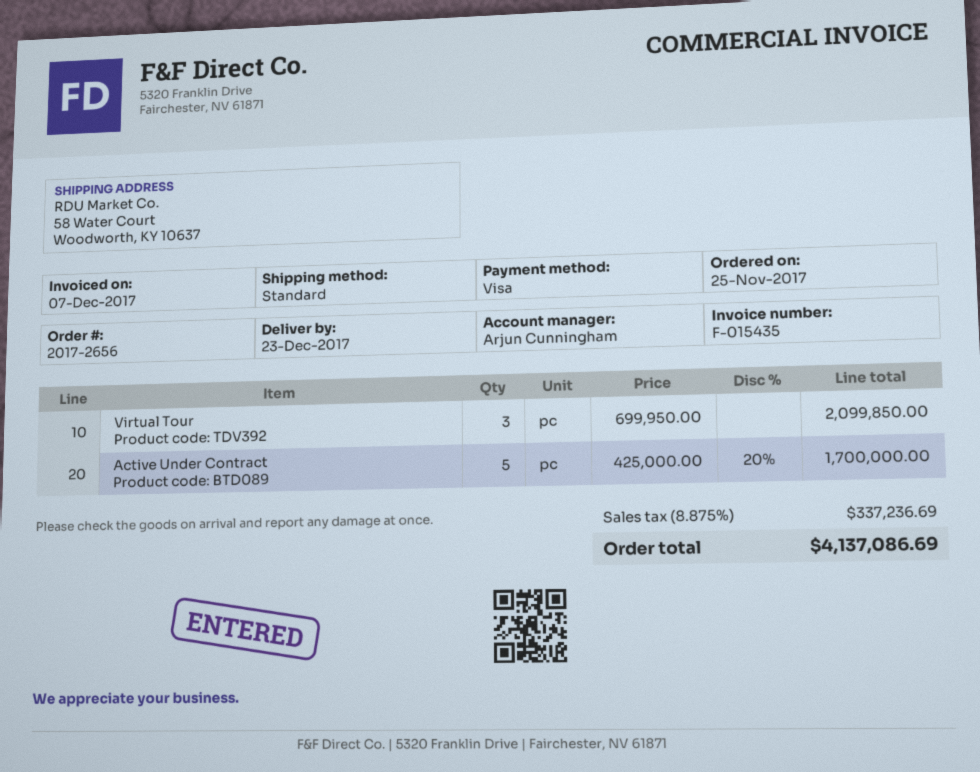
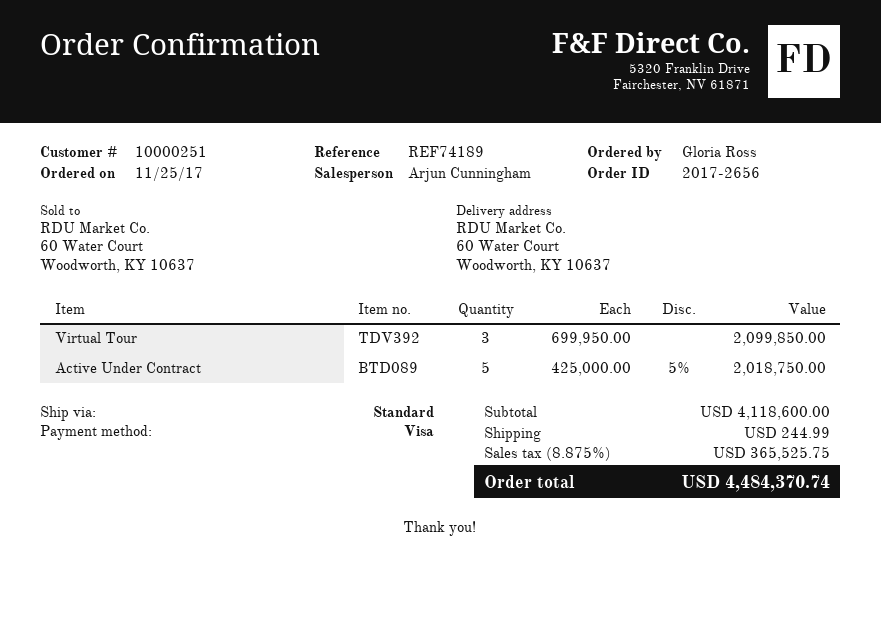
ship to: 58 Water Court, Woodworth, KY 10637 -> 60 Water Court, Woodworth, KY 10637
Active Under Contract: 5 x 425000.00 - 20% = 1700000.00 -> 5 x 425000.00 - 5% = 2018750.00
shipping: none -> 244.99
tax: 8.875% = 337236.69 -> 8.875% = 365525.75
total: 4137086.69 -> 4484370.74

